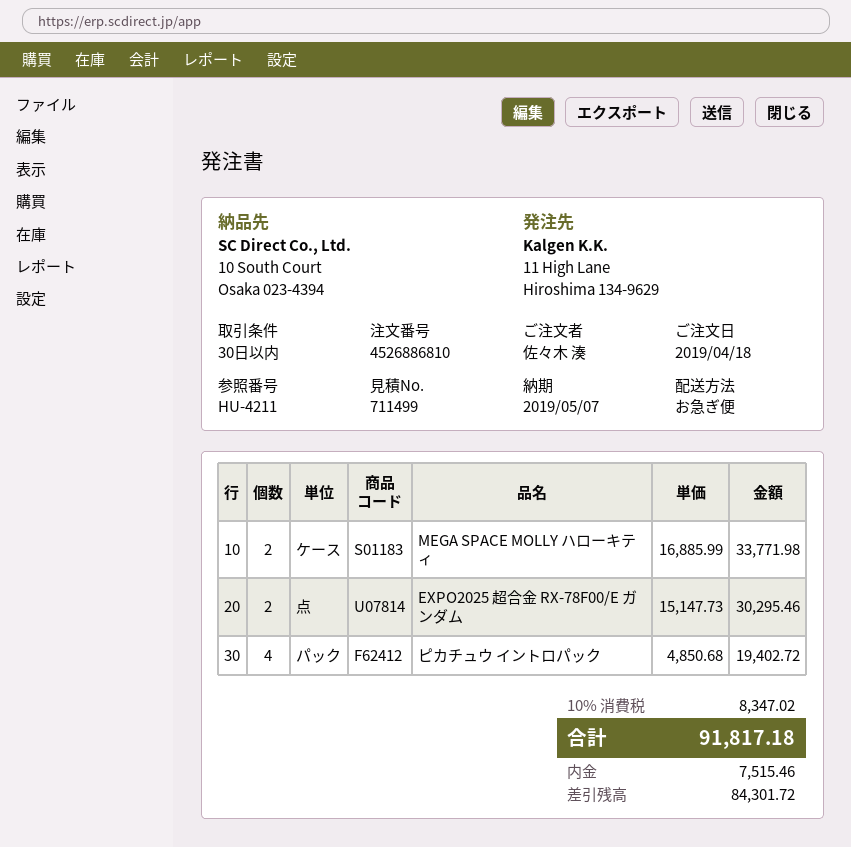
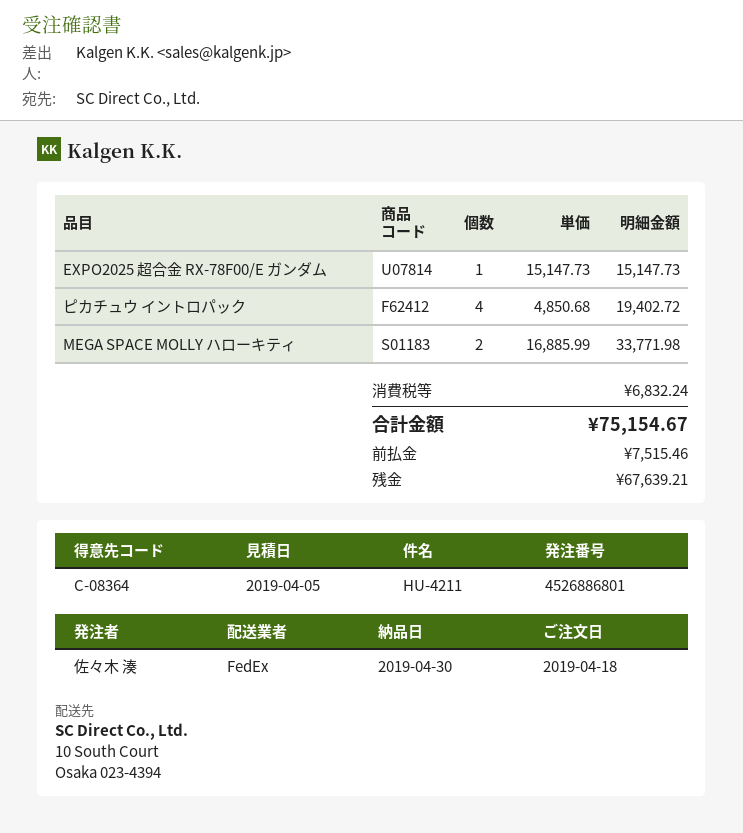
order number: 4526886810 -> 4526886801
delivery date: 2019-05-07 -> 2019-04-30
shipping method: express -> FedEx
EXPO2025 超合金 RX-78F00/E ガンダム: 2 x 15147.73 = 30295.46 -> 1 x 15147.73 = 15147.73
tax: 8347.02 -> 6832.24
total: 91817.18 -> 75154.67
balance: 84301.72 -> 67639.21

